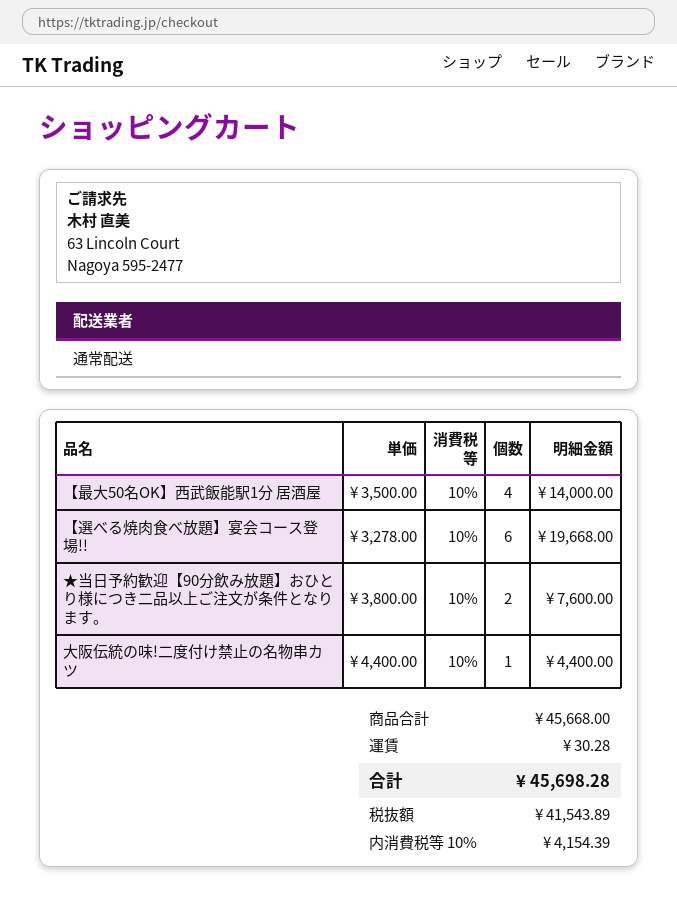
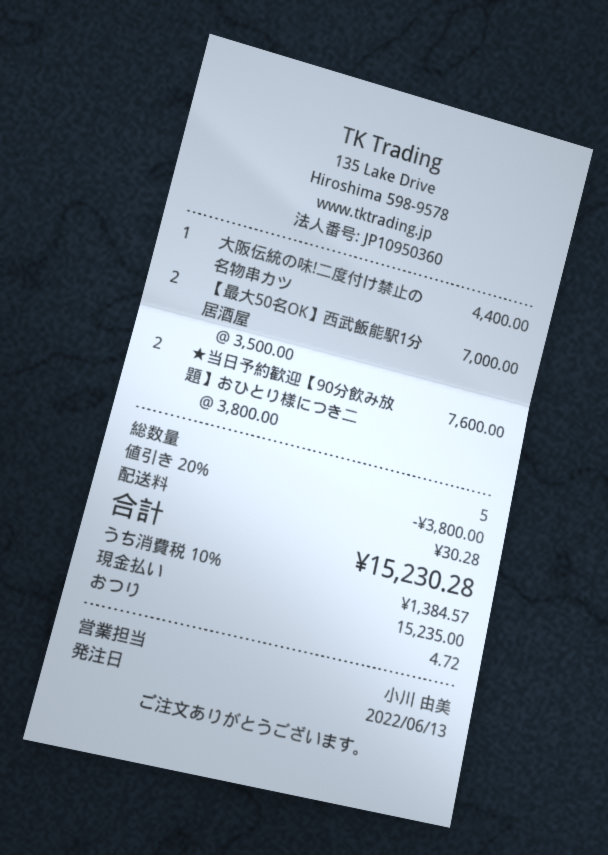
【最大50名OK】西武飯能駅1分 居酒屋: 4 x 3500.00 = 14000.00 -> 2 x 3500.00 = 7000.00
【選べる焼肉食べ放題】宴会コース登場!!: 6 x 3278.00 = 19668.00 -> none
discount: none -> 20% = 3800.00
tax: 10% = 4154.39 -> 10% = 1384.57
total: 45698.28 -> 15230.28

